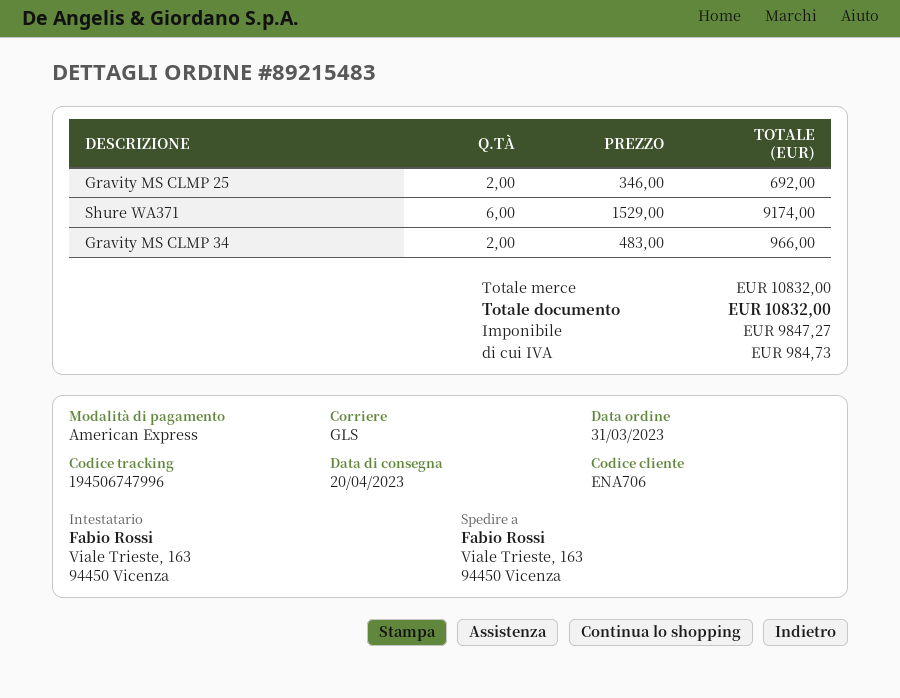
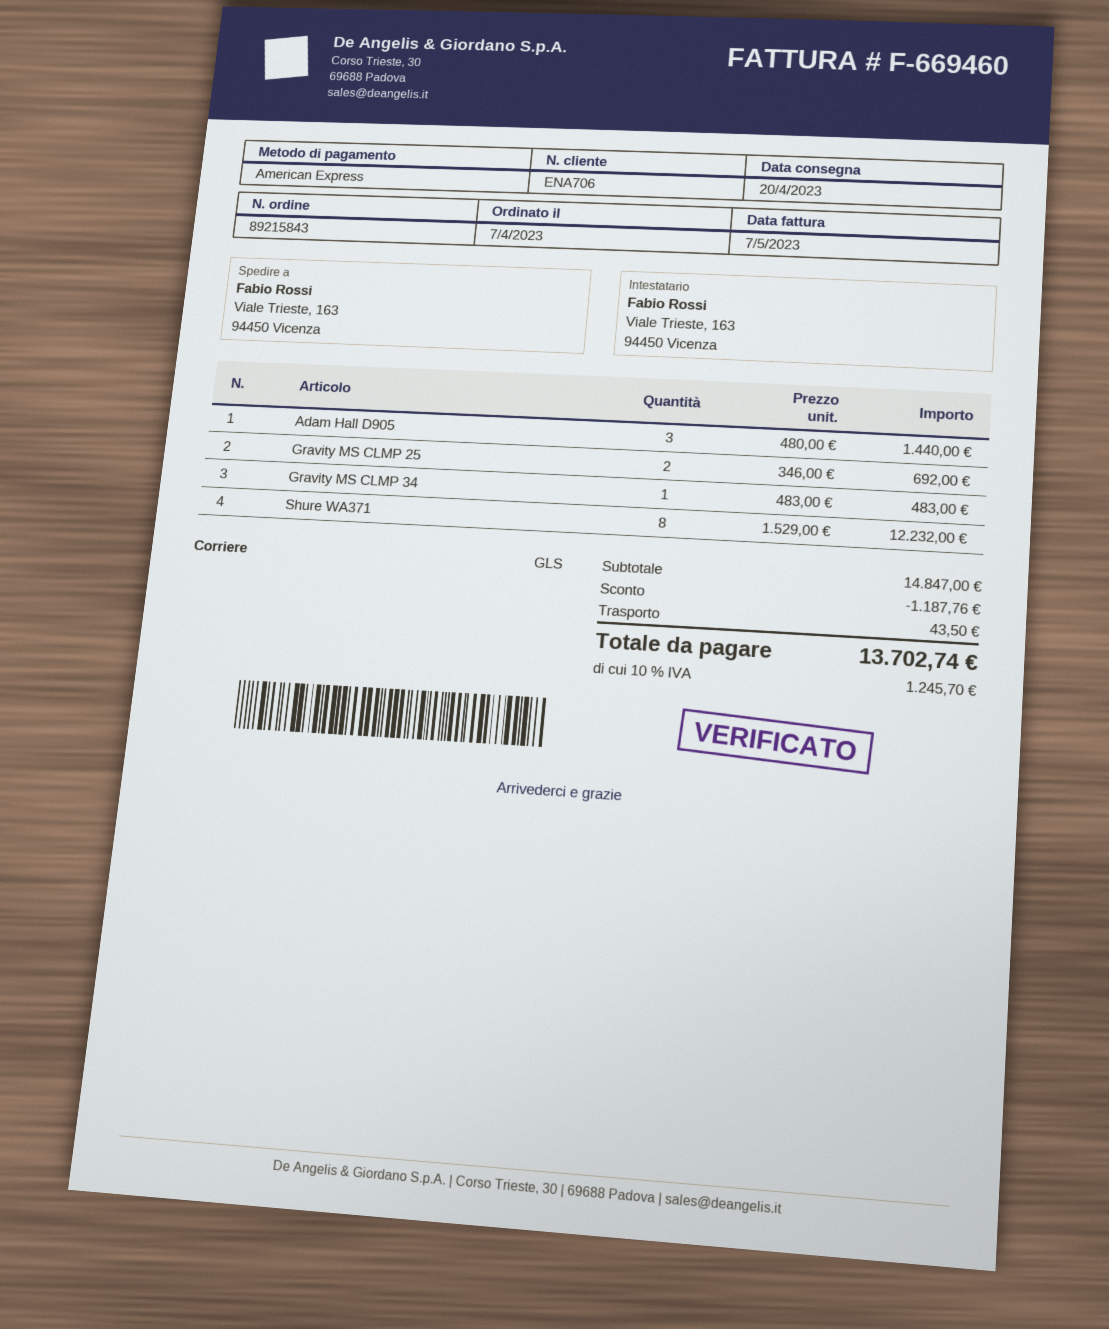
order number: 89215483 -> 89215843
order date: 2023-03-31 -> 2023-04-07
Shure WA371: 6 x 1529.00 = 9174.00 -> 8 x 1529.00 = 12232.00
Gravity MS CLMP 34: 2 x 483.00 = 966.00 -> 1 x 483.00 = 483.00
Adam Hall D905: none -> 3 x 480.00 = 1440.00
subtotal: 10832.00 -> 14847.00
discount: none -> 1187.76
shipping: none -> 43.50
tax: 984.73 -> 1245.70
total: 10832.00 -> 13702.74

